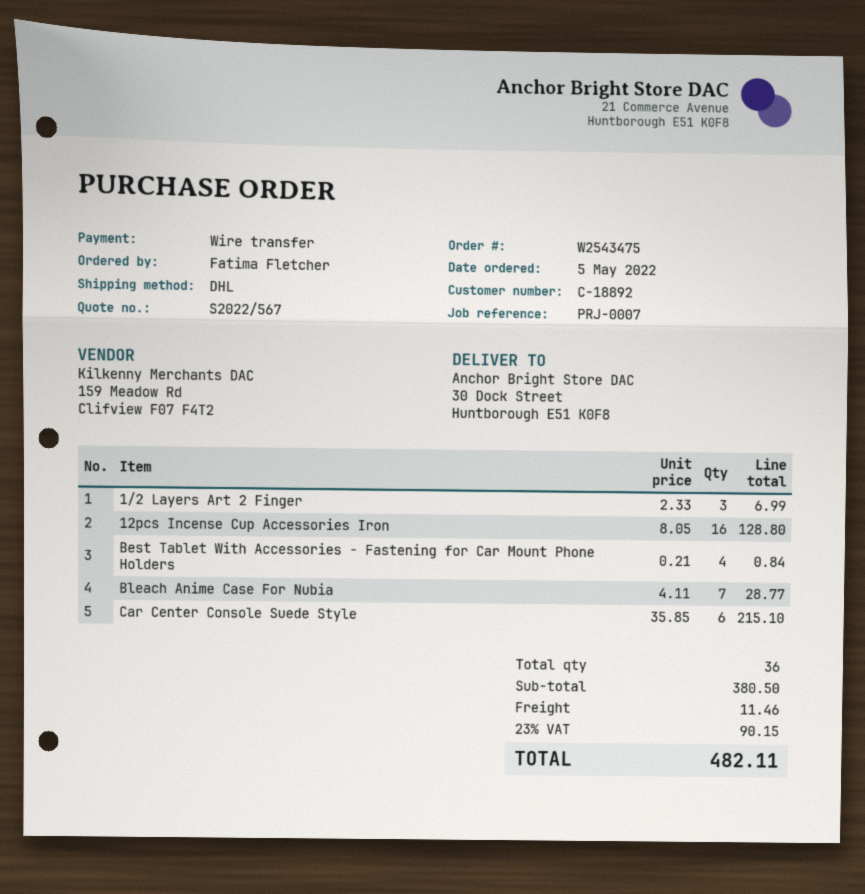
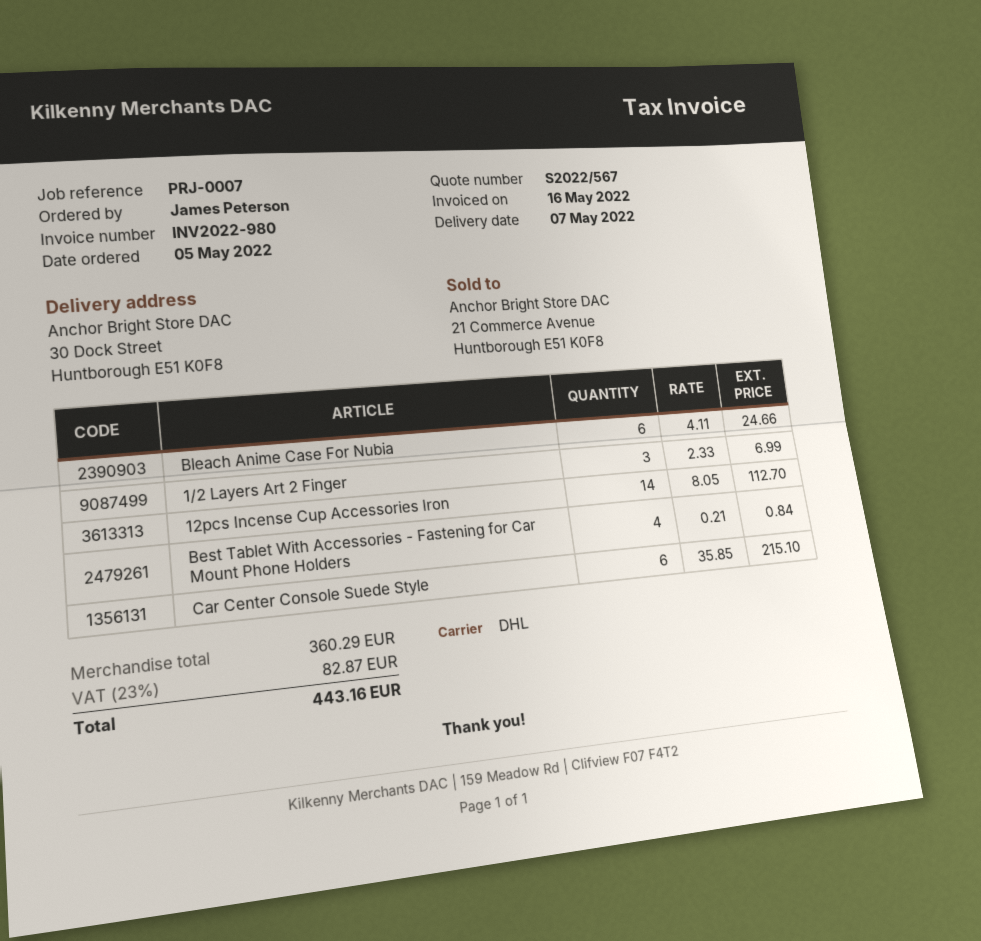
ordered by: Fatima Fletcher -> James Peterson
12pcs Incense Cup Accessories Iron: 16 x 8.05 = 128.80 -> 14 x 8.05 = 112.70
Bleach Anime Case For Nubia: 7 x 4.11 = 28.77 -> 6 x 4.11 = 24.66
subtotal: 380.50 -> 360.29
shipping: 11.46 -> none
tax: 23% = 90.15 -> 23% = 82.87
total: 482.11 -> 443.16

